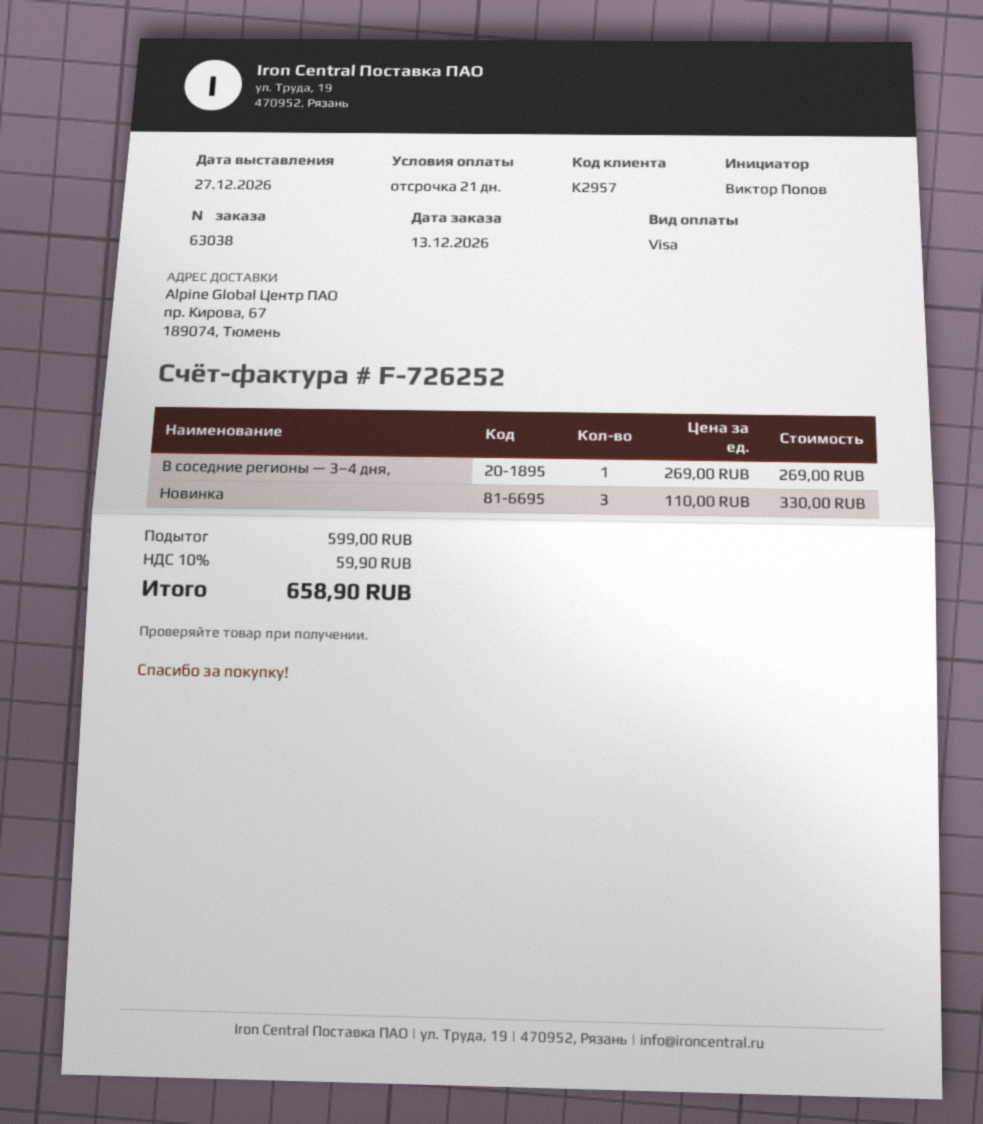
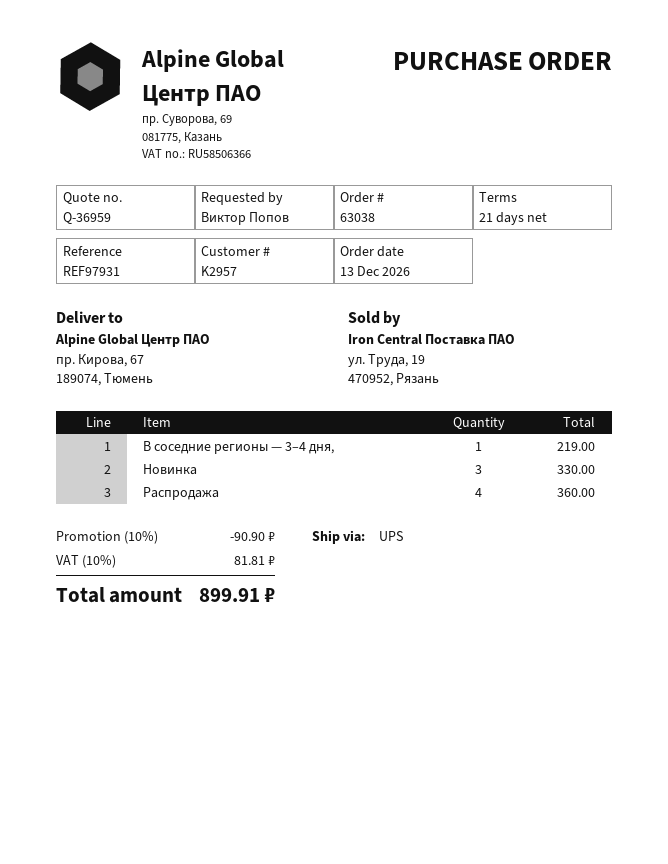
В соседние регионы — 3–4 дня,: 1 for 269.00 -> 1 for 219.00
Распродажа: none -> 4 for 360.00
discount: none -> 10% = 90.90
tax: 10% = 59.90 -> 10% = 81.81
total: 658.90 -> 899.91

